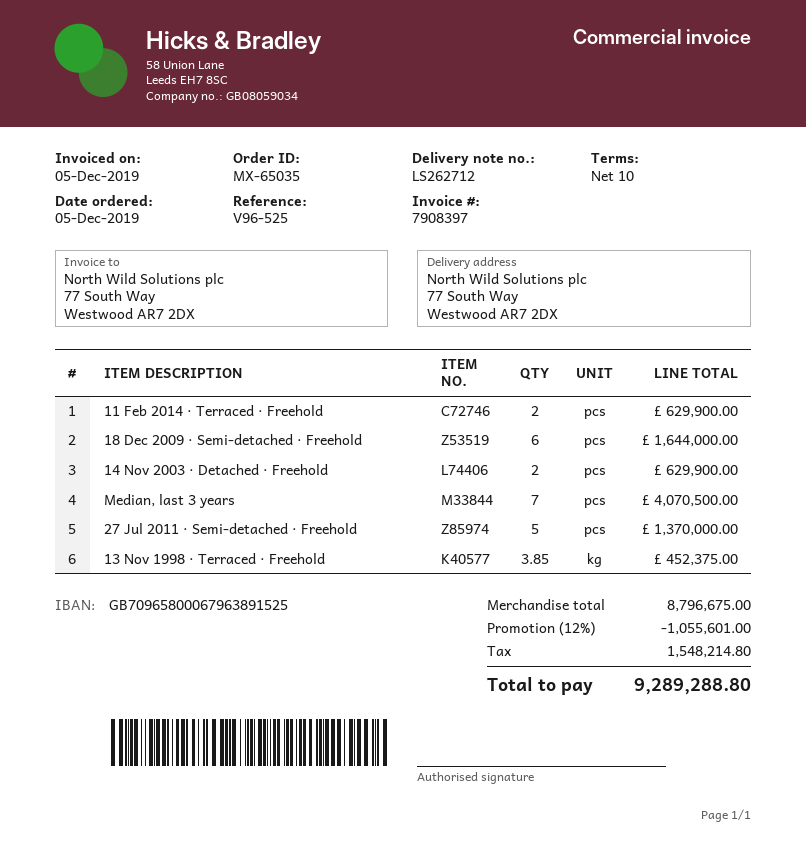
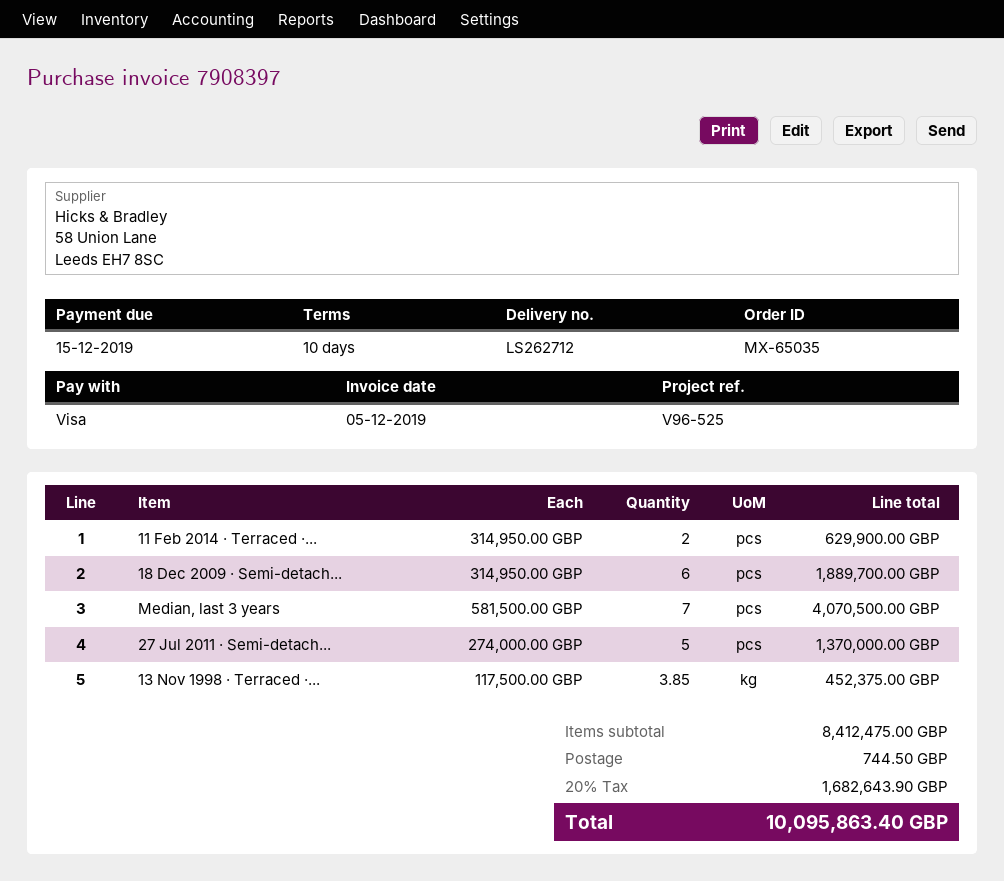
18 Dec 2009 · Semi-detached · Freehold: 6 for 1644000.00 -> 6 for 1889700.00
14 Nov 2003 · Detached · Freehold: 2 for 629900.00 -> none
subtotal: 8796675.00 -> 8412475.00
discount: 12% = 1055601.00 -> none
shipping: none -> 744.50
tax: 1548214.80 -> 1682643.90
total: 9289288.80 -> 10095863.40

